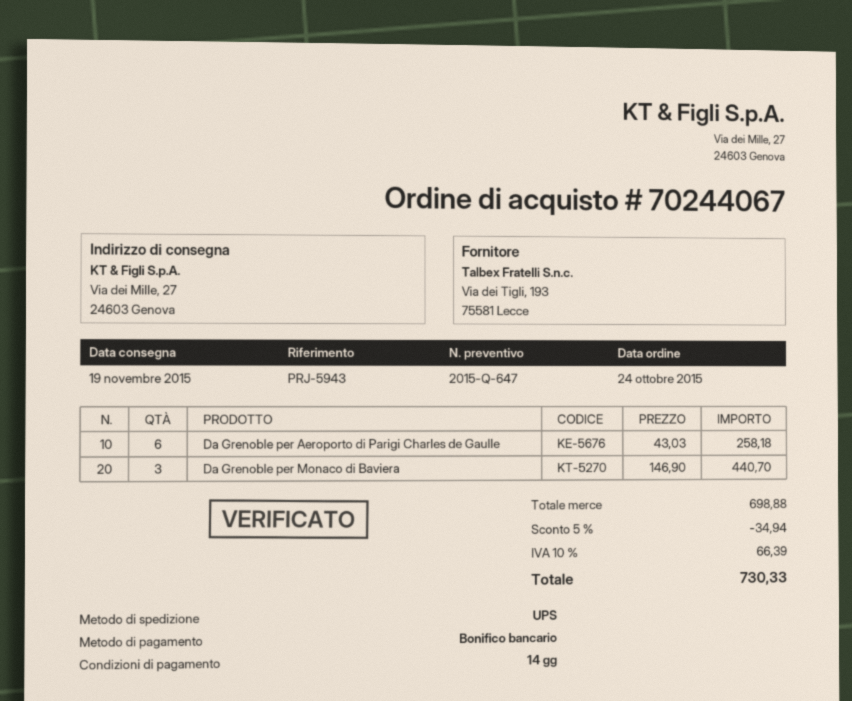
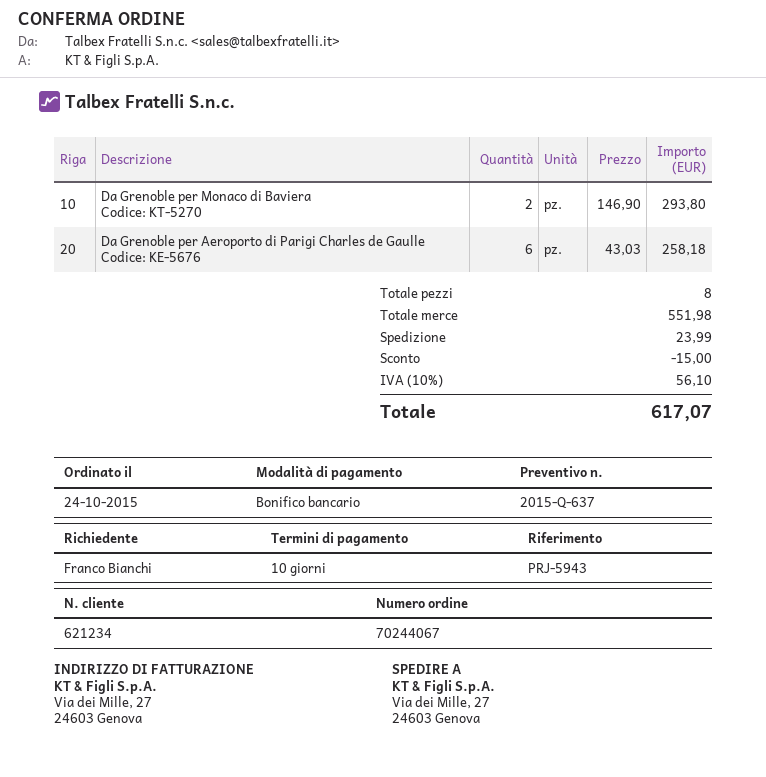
quote number: 2015-Q-647 -> 2015-Q-637
payment terms: 14 days -> 10 days
Da Grenoble per Monaco di Baviera: 3 x 146.90 = 440.70 -> 2 x 146.90 = 293.80
subtotal: 698.88 -> 551.98
discount: 34.94 -> 15.00
shipping: none -> 23.99
tax: 10% = 66.39 -> 10% = 56.10
total: 730.33 -> 617.07

